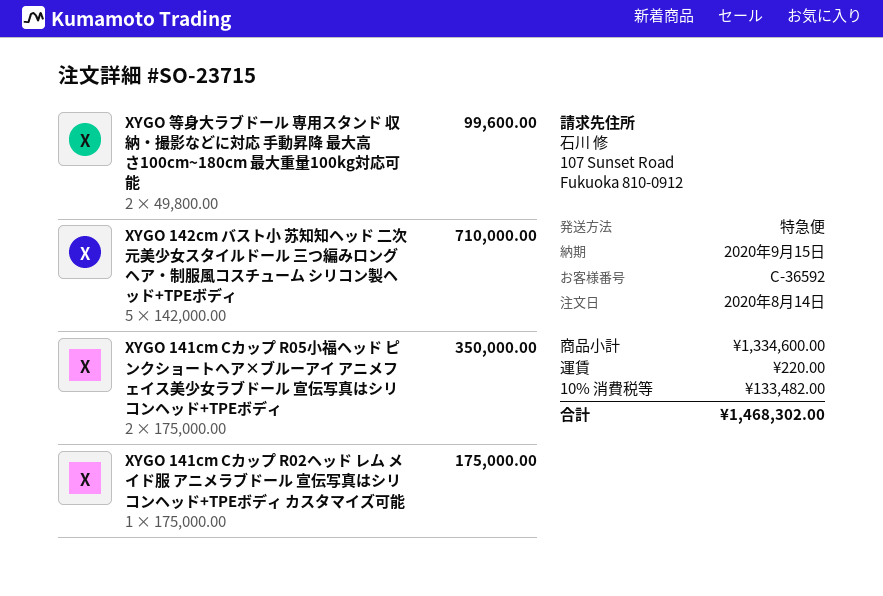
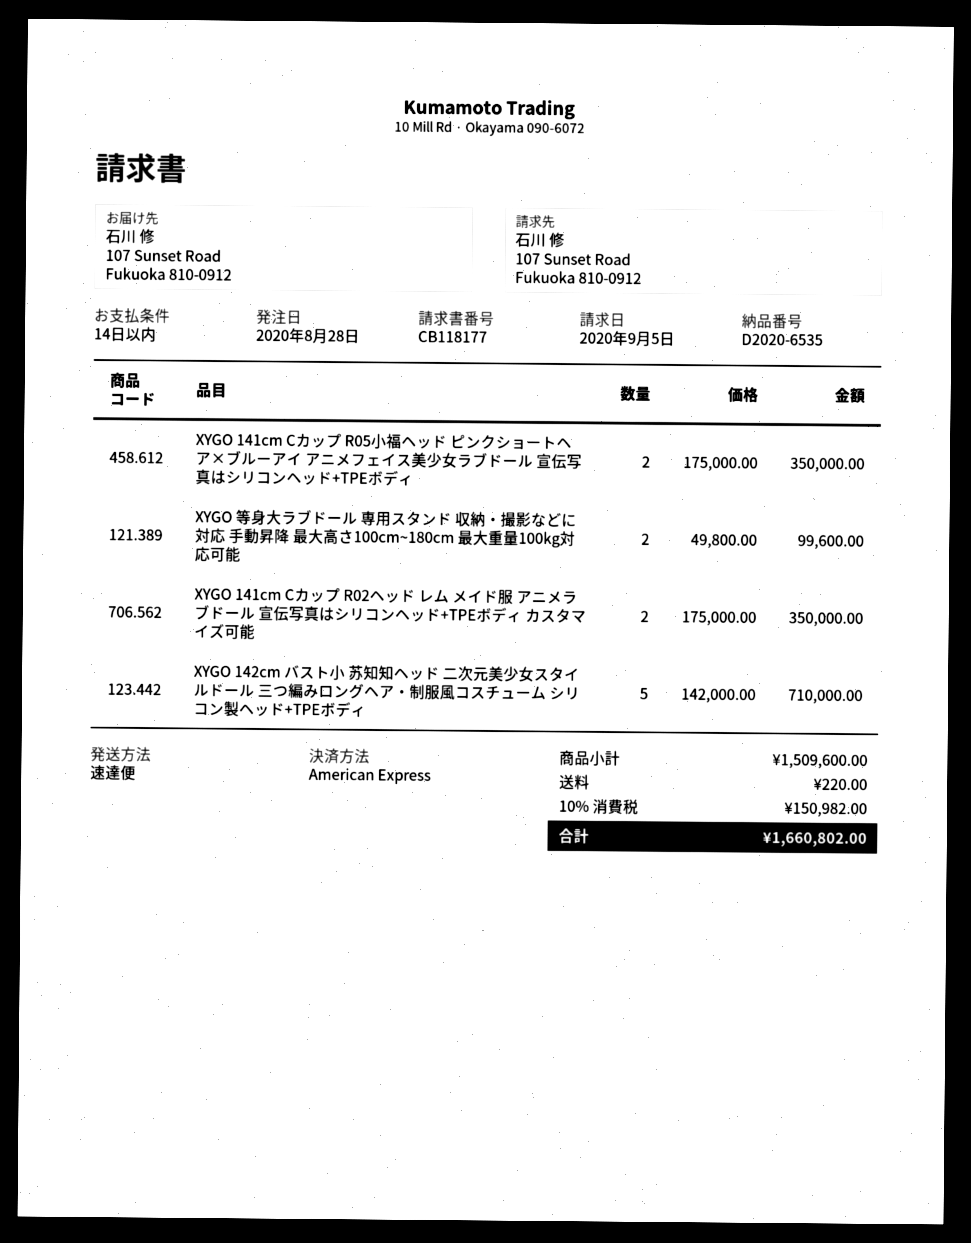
order date: 2020-08-14 -> 2020-08-28
XYGO 141cm Cカップ R02ヘッド レム メイド服 アニメラブドール 宣伝写真はシリコンヘッド+TPEボディ カスタマイズ可能: 1 x 175000.00 = 175000.00 -> 2 x 175000.00 = 350000.00
subtotal: 1334600.00 -> 1509600.00
tax: 10% = 133482.00 -> 10% = 150982.00
total: 1468302.00 -> 1660802.00

